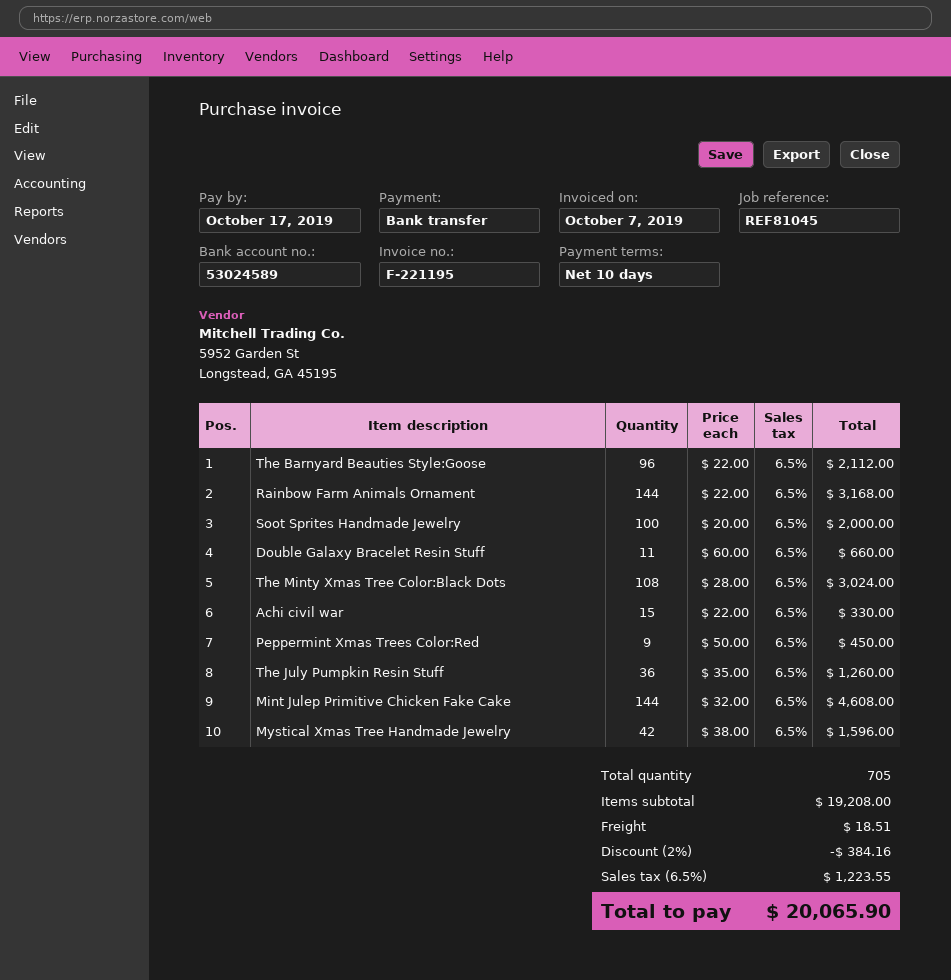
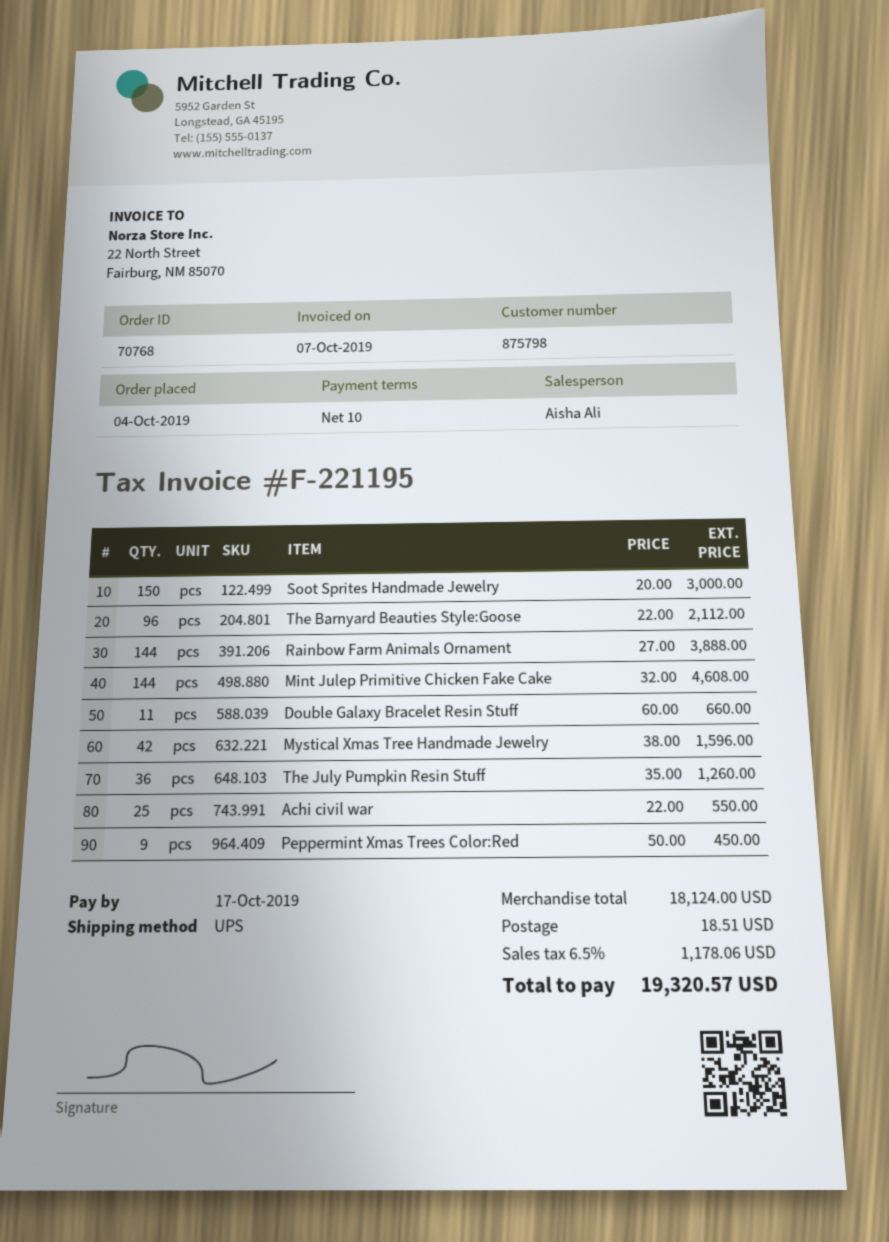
Rainbow Farm Animals Ornament: 144 x 22.00 = 3168.00 -> 144 x 27.00 = 3888.00
Soot Sprites Handmade Jewelry: 100 x 20.00 = 2000.00 -> 150 x 20.00 = 3000.00
The Minty Xmas Tree Color:Black Dots: 108 x 28.00 = 3024.00 -> none
Achi civil war: 15 x 22.00 = 330.00 -> 25 x 22.00 = 550.00
subtotal: 19208.00 -> 18124.00
discount: 2% = 384.16 -> none
tax: 6.5% = 1223.55 -> 6.5% = 1178.06
total: 20065.90 -> 19320.57

